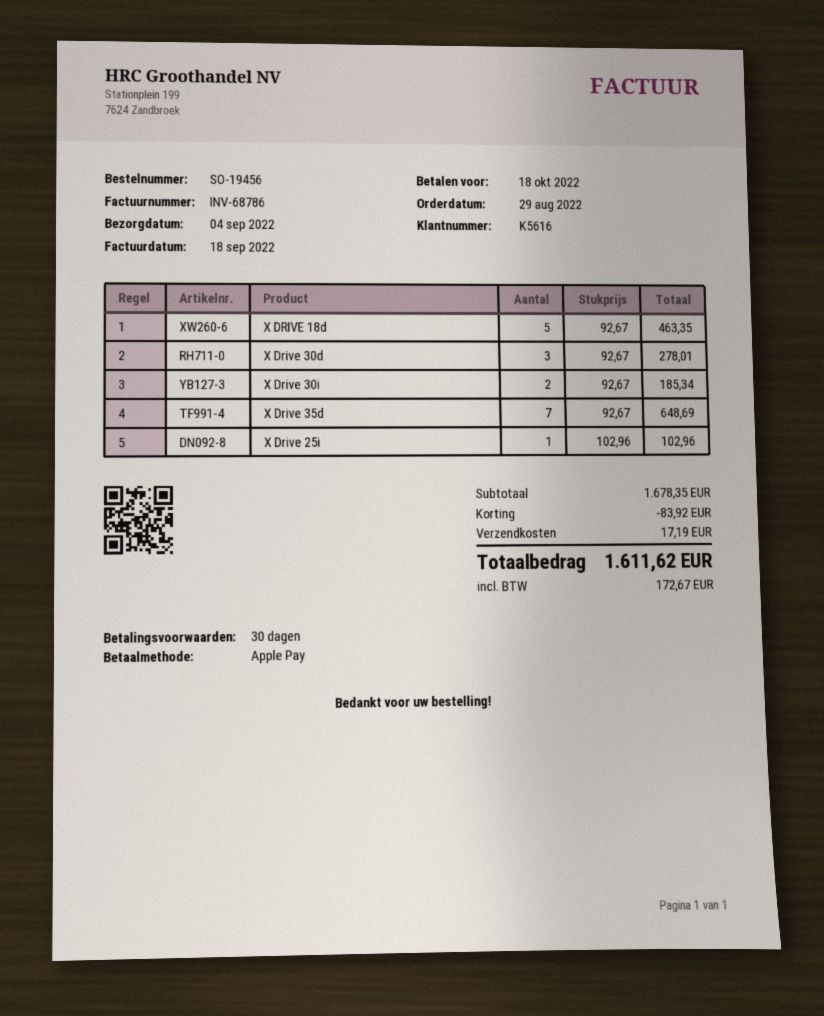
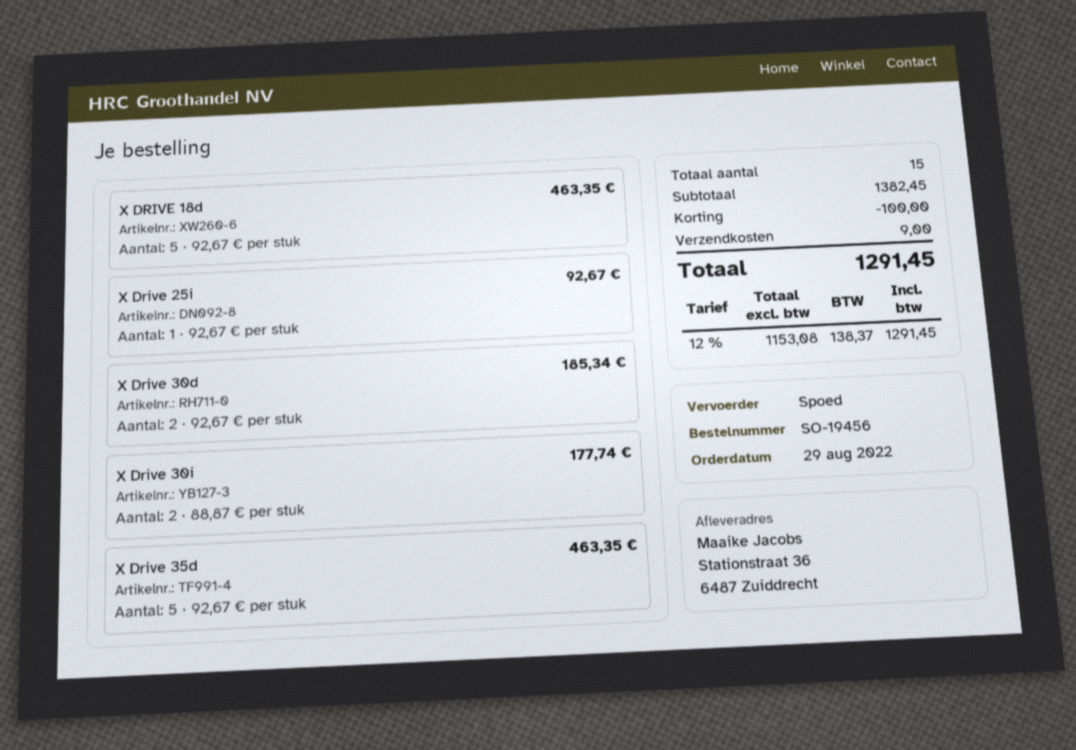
X Drive 30d: 3 x 92.67 = 278.01 -> 2 x 92.67 = 185.34
X Drive 30i: 2 x 92.67 = 185.34 -> 2 x 88.87 = 177.74
X Drive 35d: 7 x 92.67 = 648.69 -> 5 x 92.67 = 463.35
X Drive 25i: 1 x 102.96 = 102.96 -> 1 x 92.67 = 92.67
subtotal: 1678.35 -> 1382.45
discount: 83.92 -> 100.00
shipping: 17.19 -> 9.00
tax: 172.67 -> 138.37
total: 1611.62 -> 1291.45

